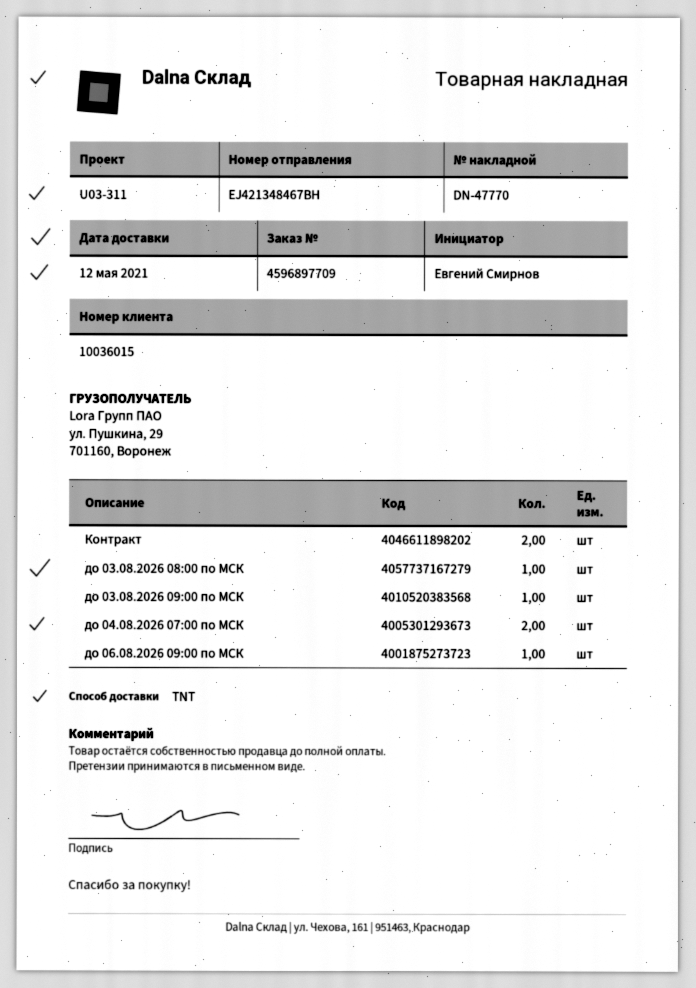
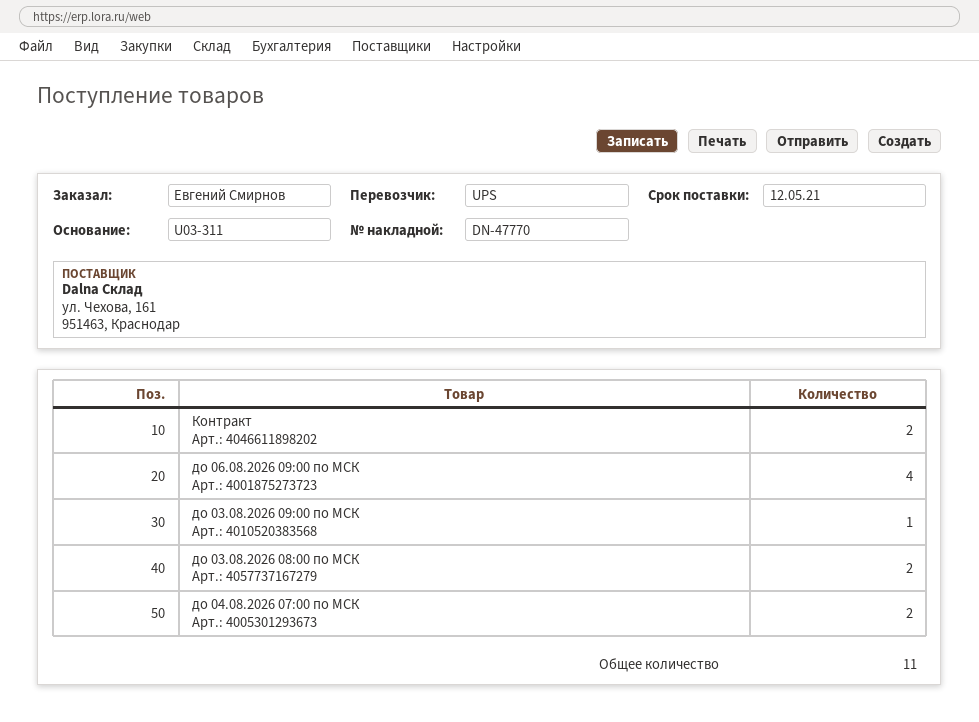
shipping method: TNT -> UPS
до 03.08.2026 08:00 по МСК: 1 -> 2
до 06.08.2026 09:00 по МСК: 1 -> 4

